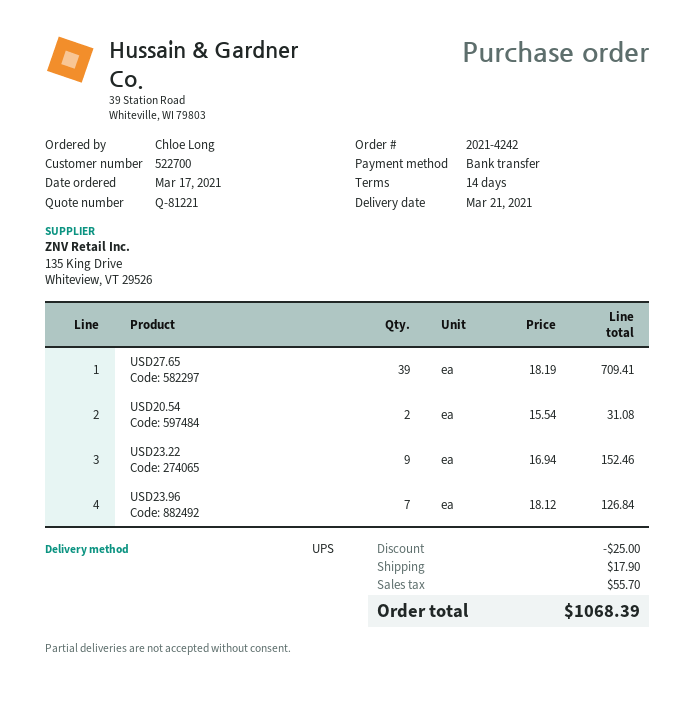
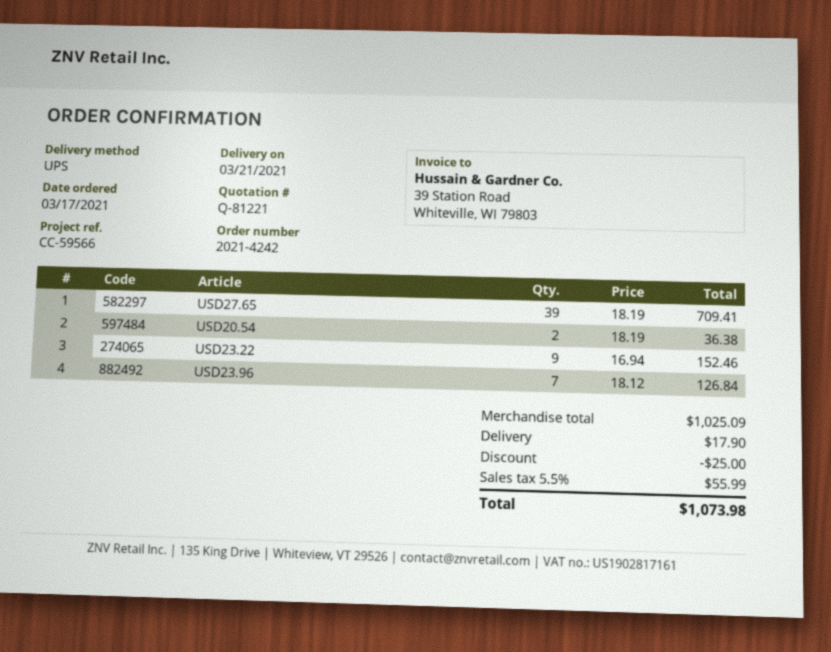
USD20.54: 2 x 15.54 = 31.08 -> 2 x 18.19 = 36.38
tax: 55.70 -> 55.99
total: 1068.39 -> 1073.98

